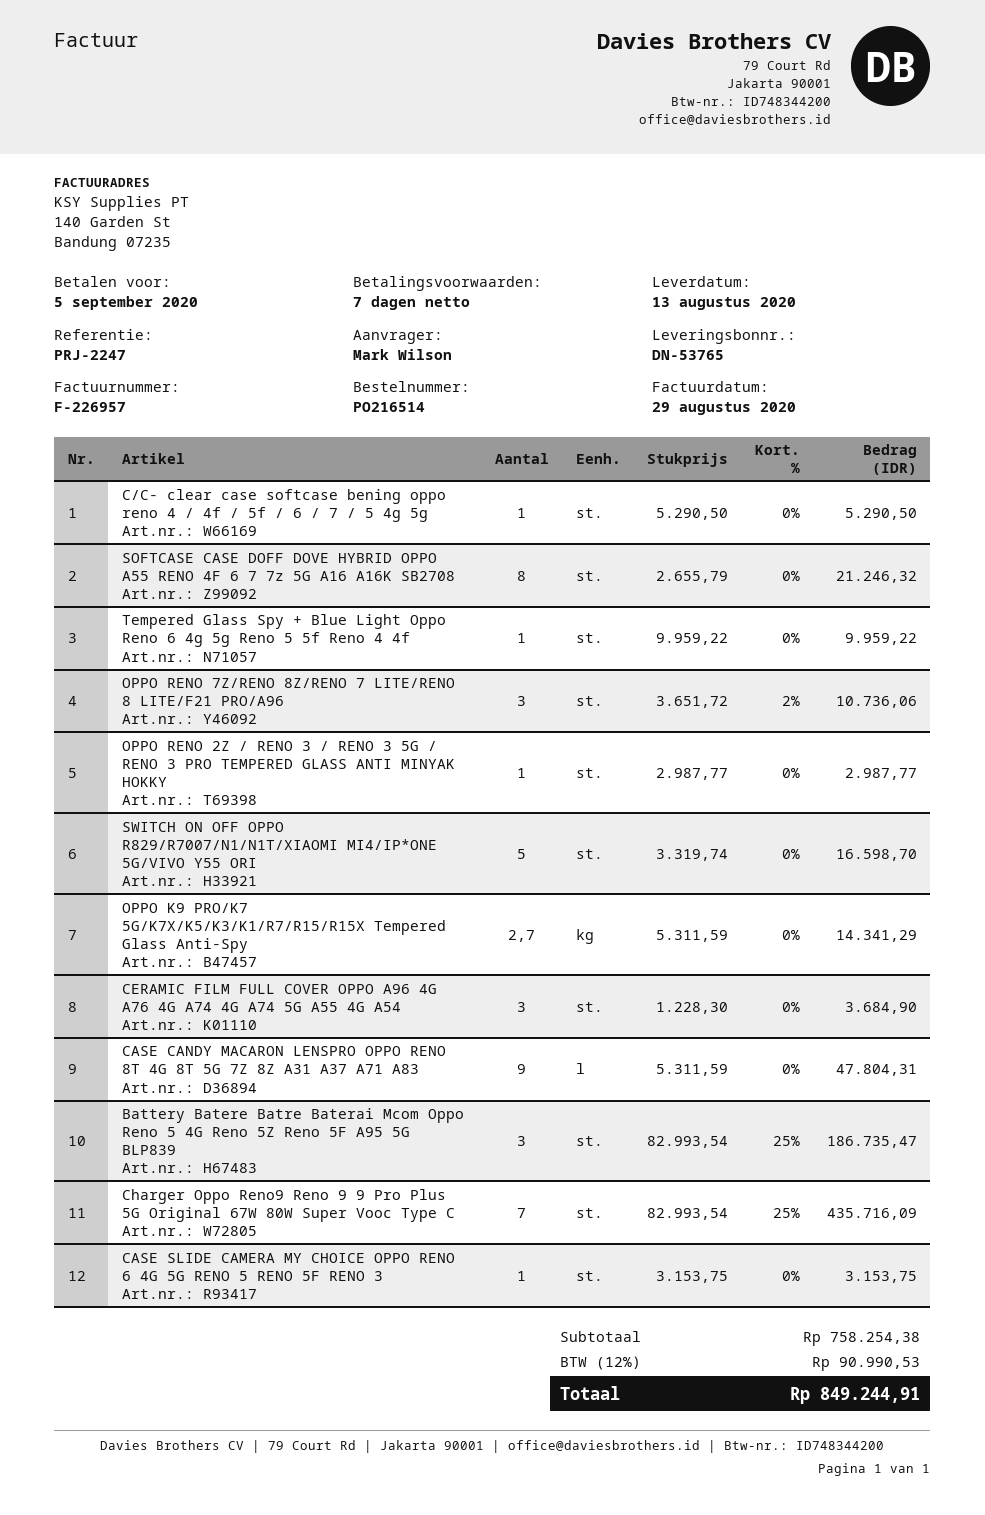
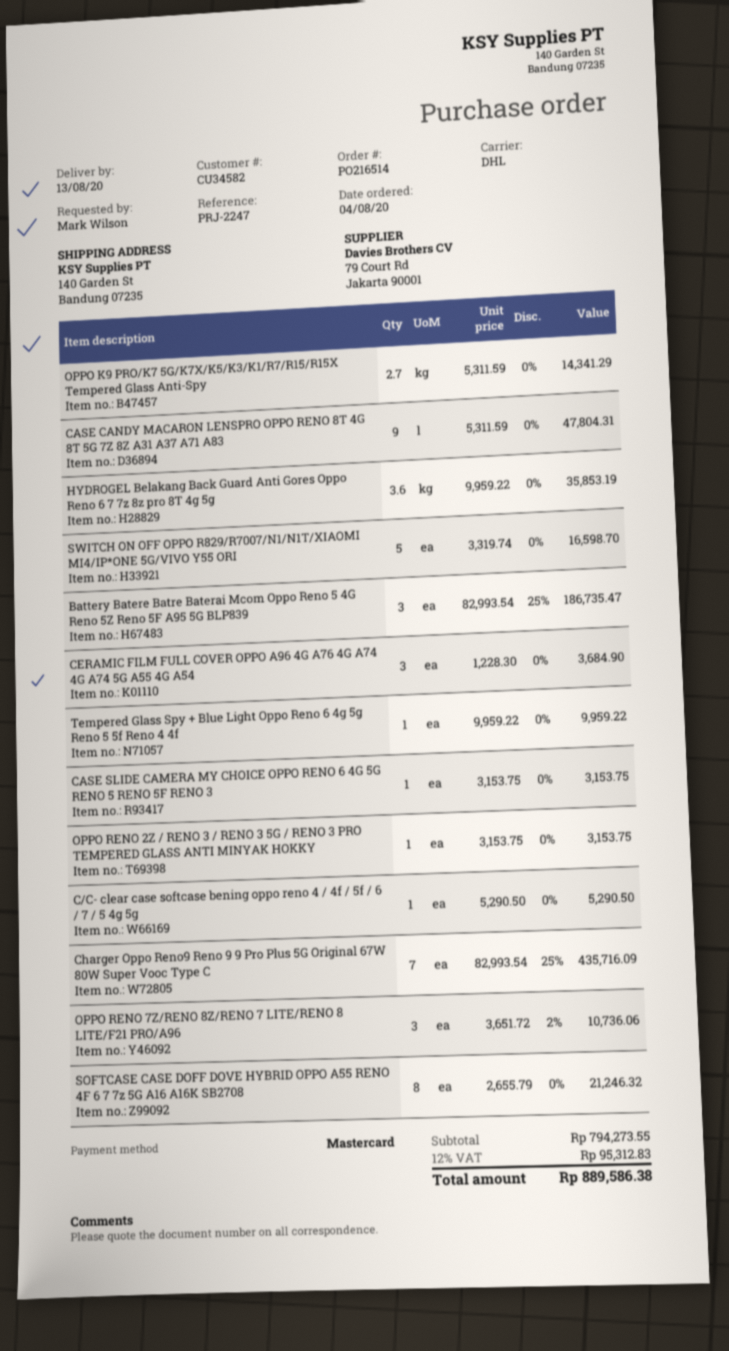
OPPO RENO 2Z / RENO 3 / RENO 3 5G / RENO 3 PRO TEMPERED GLASS ANTI MINYAK HOKKY: 1 x 2987.77 = 2987.77 -> 1 x 3153.75 = 3153.75
HYDROGEL Belakang Back Guard Anti Gores Oppo Reno 6 7 7z 8z pro 8T 4g 5g: none -> 3.6 x 9959.22 = 35853.19
subtotal: 758254.38 -> 794273.55
tax: 12% = 90990.53 -> 12% = 95312.83
total: 849244.91 -> 889586.38

